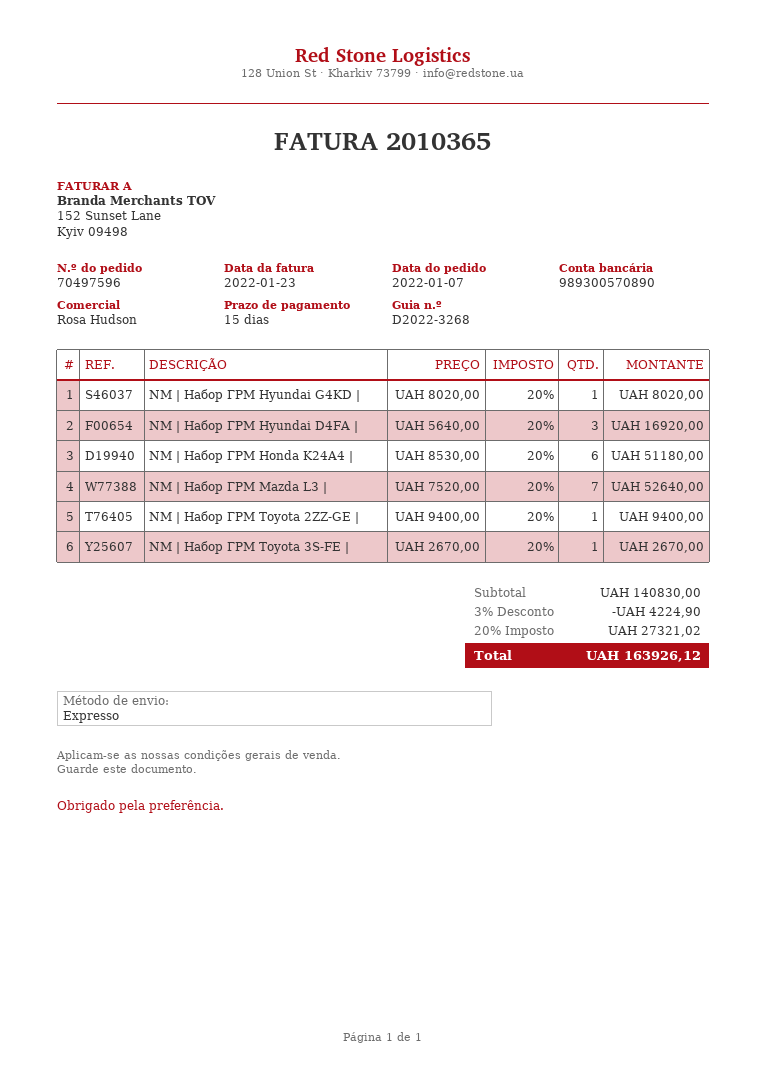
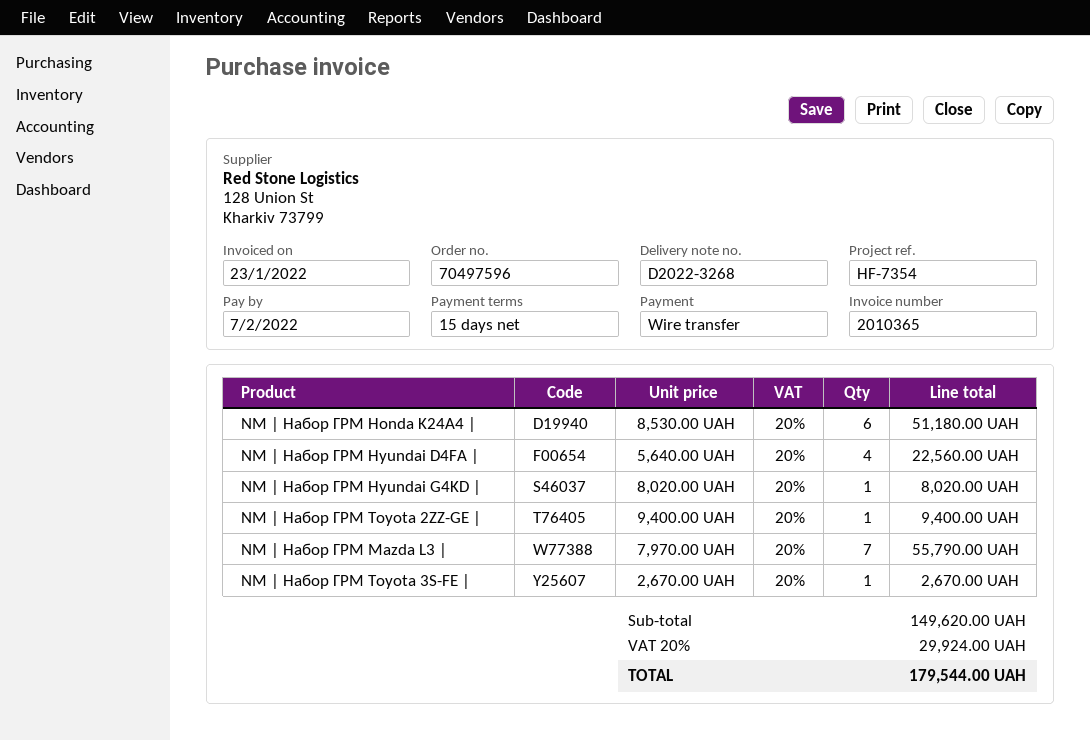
NM | Набор ГРМ Hyundai D4FA |: 3 x 5640.00 = 16920.00 -> 4 x 5640.00 = 22560.00
NM | Набор ГРМ Mazda L3 |: 7 x 7520.00 = 52640.00 -> 7 x 7970.00 = 55790.00
subtotal: 140830.00 -> 149620.00
discount: 3% = 4224.90 -> none
tax: 20% = 27321.02 -> 20% = 29924.00
total: 163926.12 -> 179544.00

